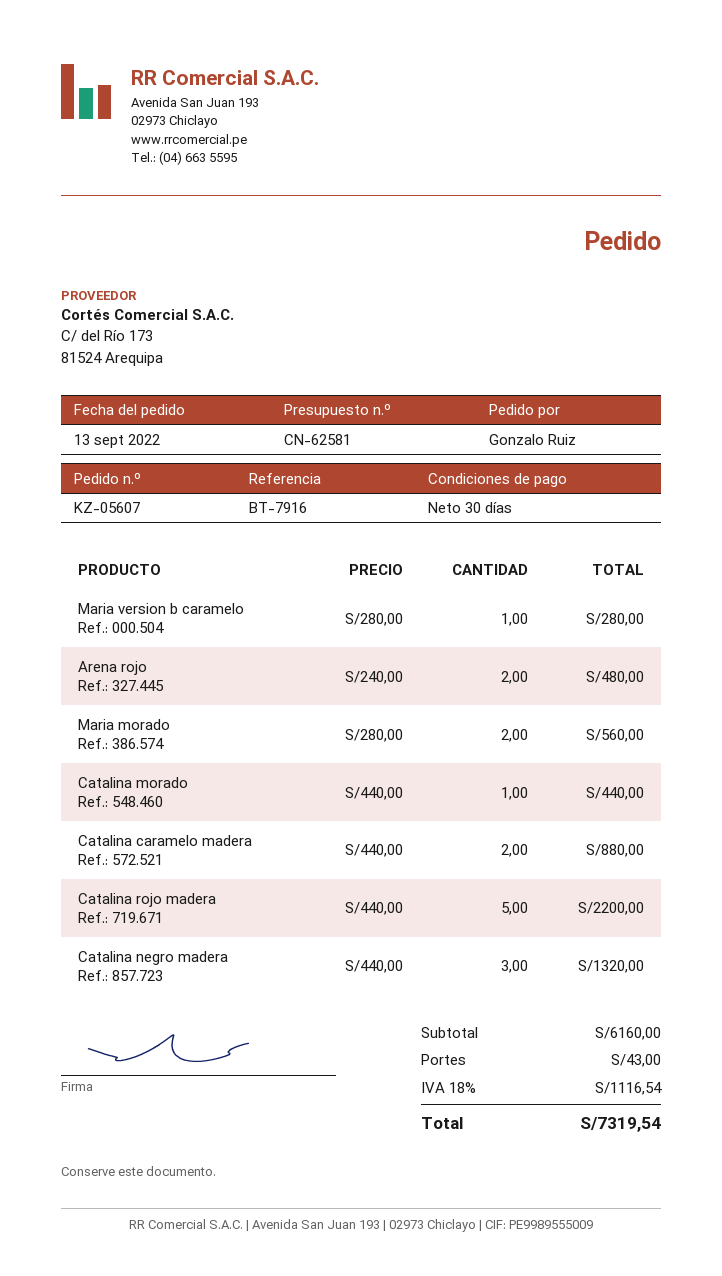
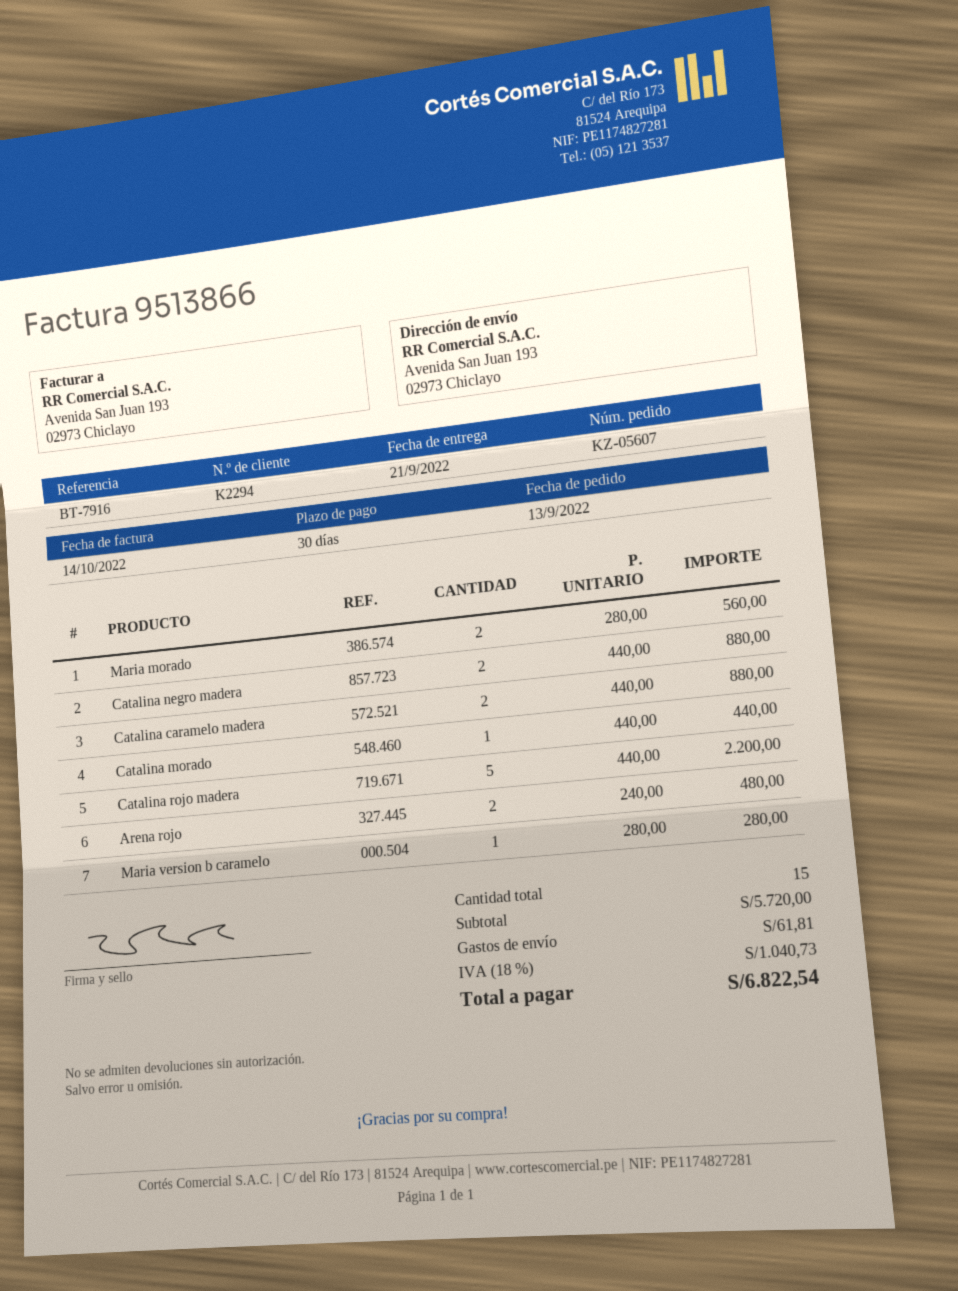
Catalina negro madera: 3 x 440.00 = 1320.00 -> 2 x 440.00 = 880.00
subtotal: 6160.00 -> 5720.00
shipping: 43.00 -> 61.81
tax: 18% = 1116.54 -> 18% = 1040.73
total: 7319.54 -> 6822.54

